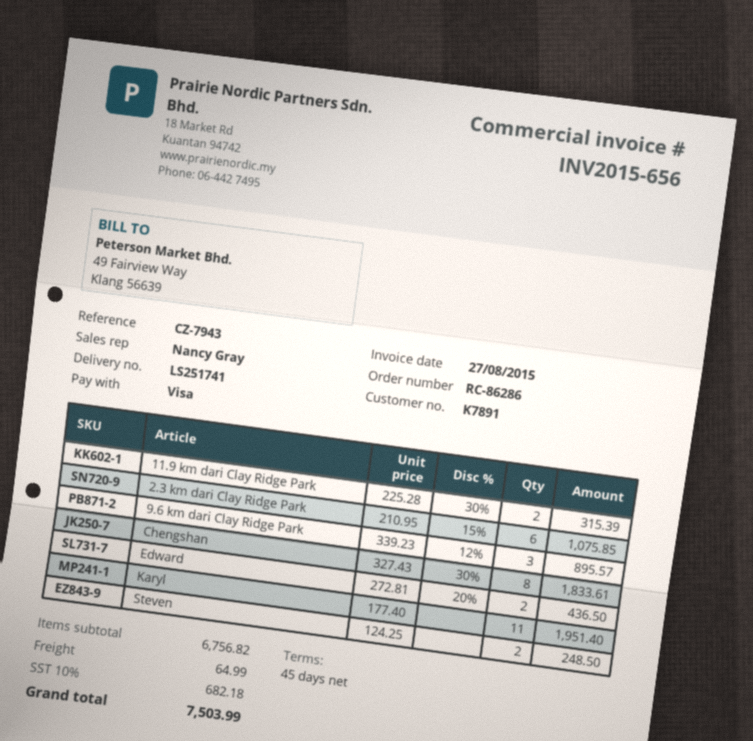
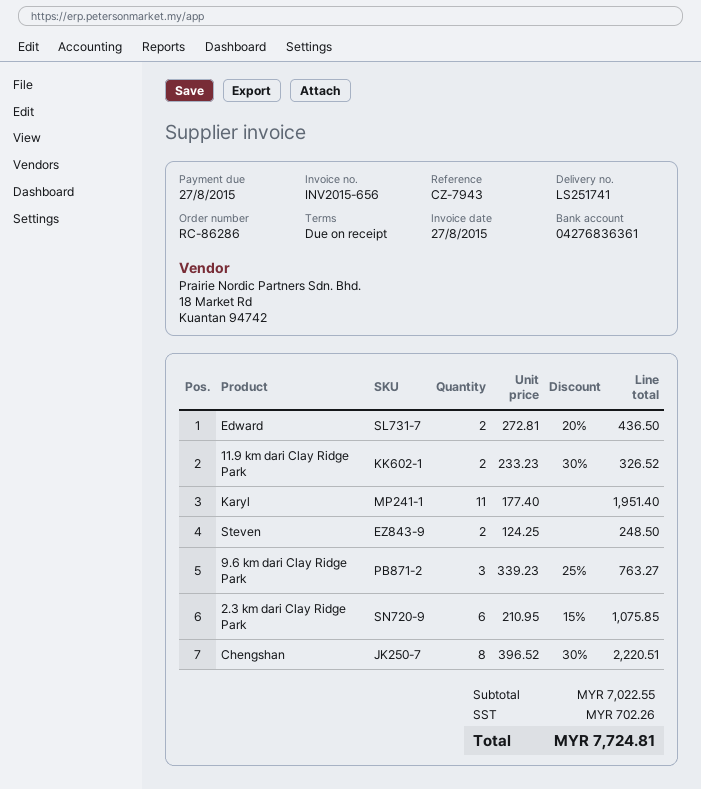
payment terms: 45 days -> on receipt
11.9 km dari Clay Ridge Park: 2 x 225.28 - 30% = 315.39 -> 2 x 233.23 - 30% = 326.52
9.6 km dari Clay Ridge Park: 3 x 339.23 - 12% = 895.57 -> 3 x 339.23 - 25% = 763.27
Chengshan: 8 x 327.43 - 30% = 1833.61 -> 8 x 396.52 - 30% = 2220.51
subtotal: 6756.82 -> 7022.55
shipping: 64.99 -> none
tax: 682.18 -> 702.26
total: 7503.99 -> 7724.81

